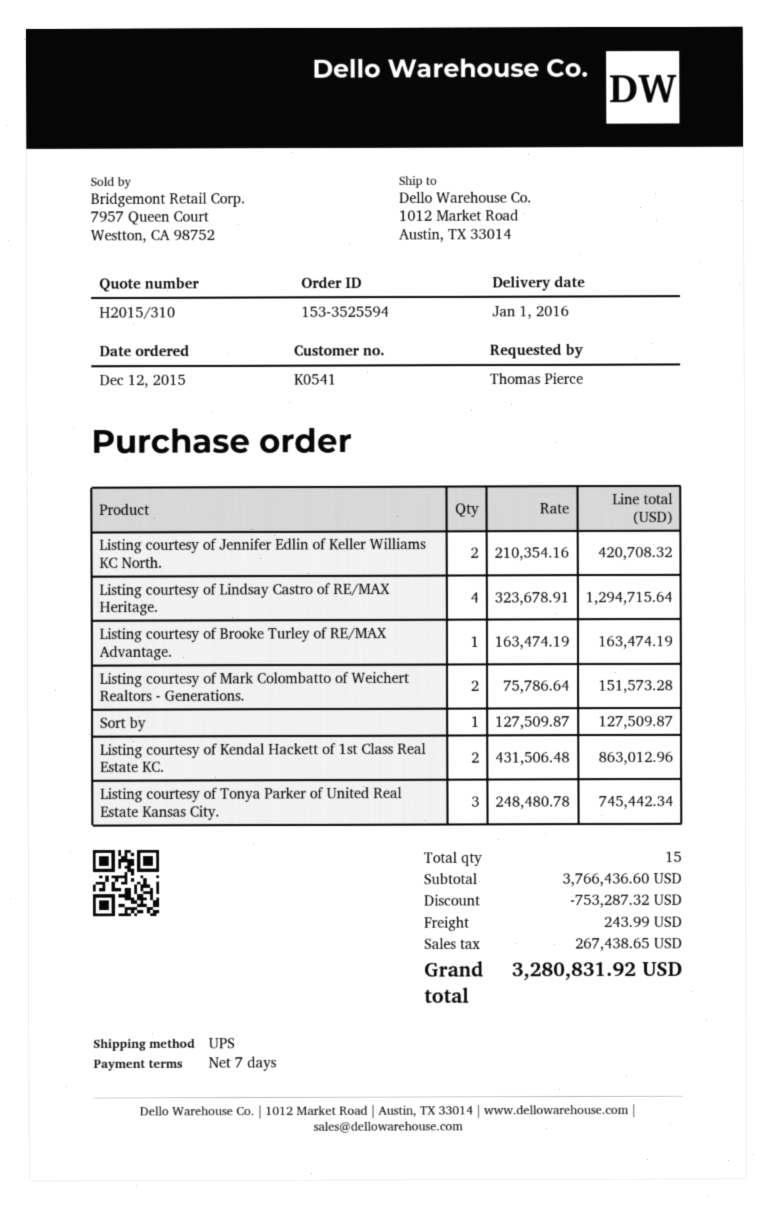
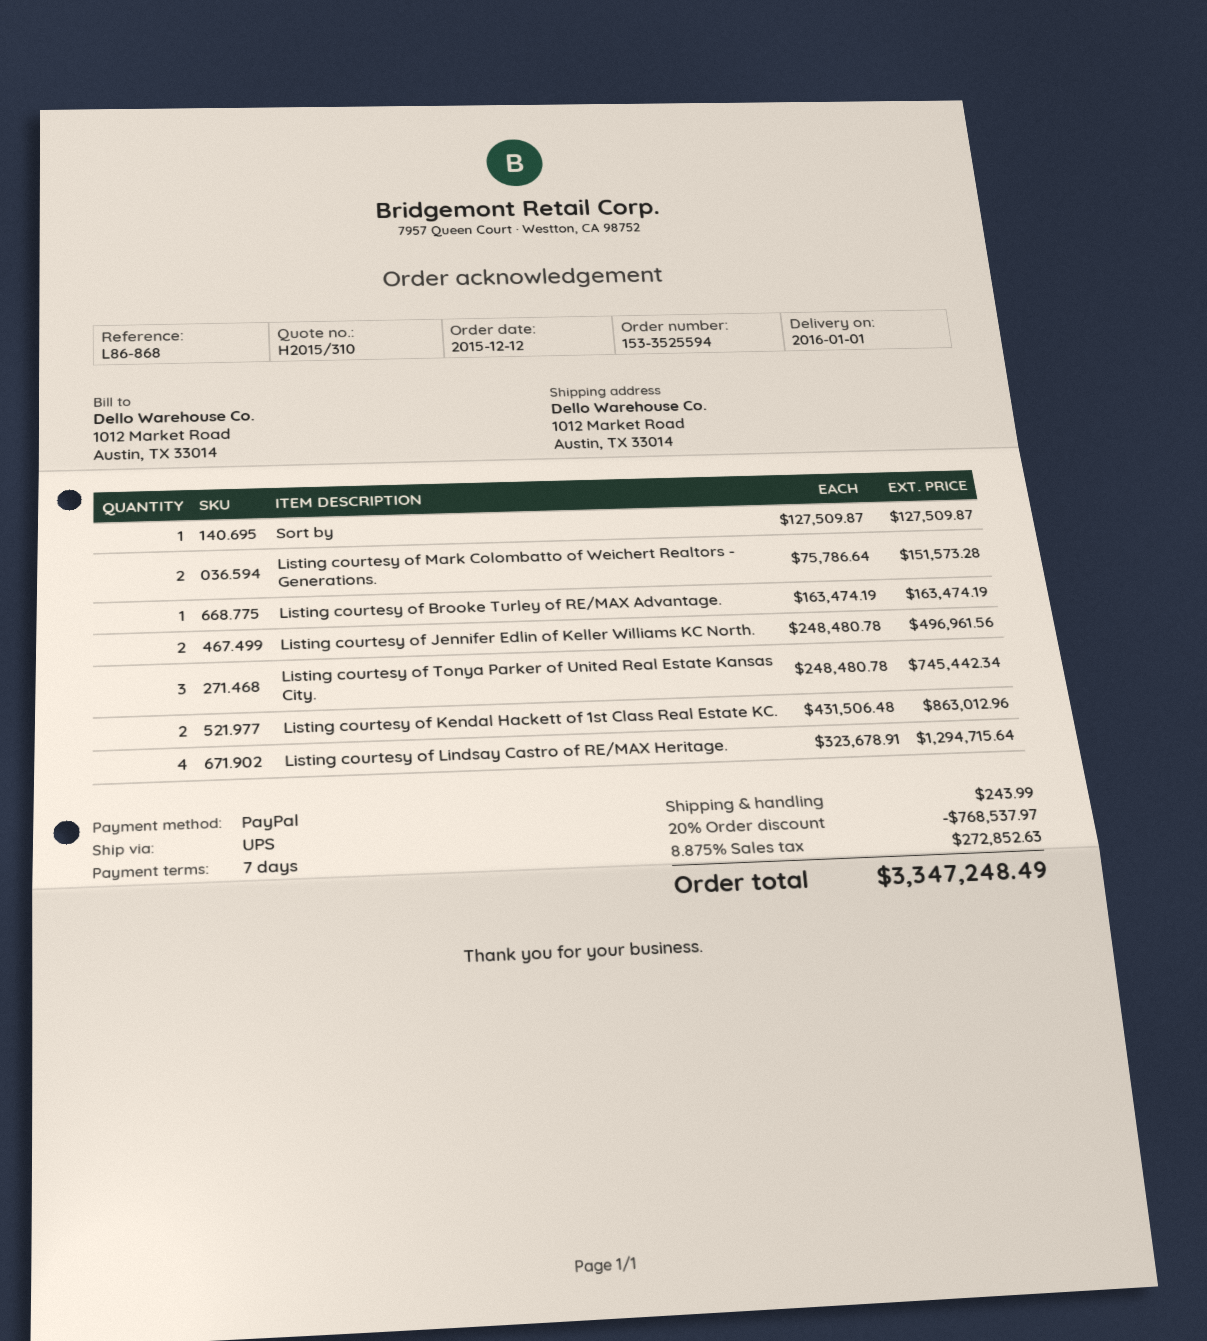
Listing courtesy of Jennifer Edlin of Keller Williams KC North.: 2 x 210354.16 = 420708.32 -> 2 x 248480.78 = 496961.56
discount: 753287.32 -> 768537.97
tax: 267438.65 -> 272852.63
total: 3280831.92 -> 3347248.49

